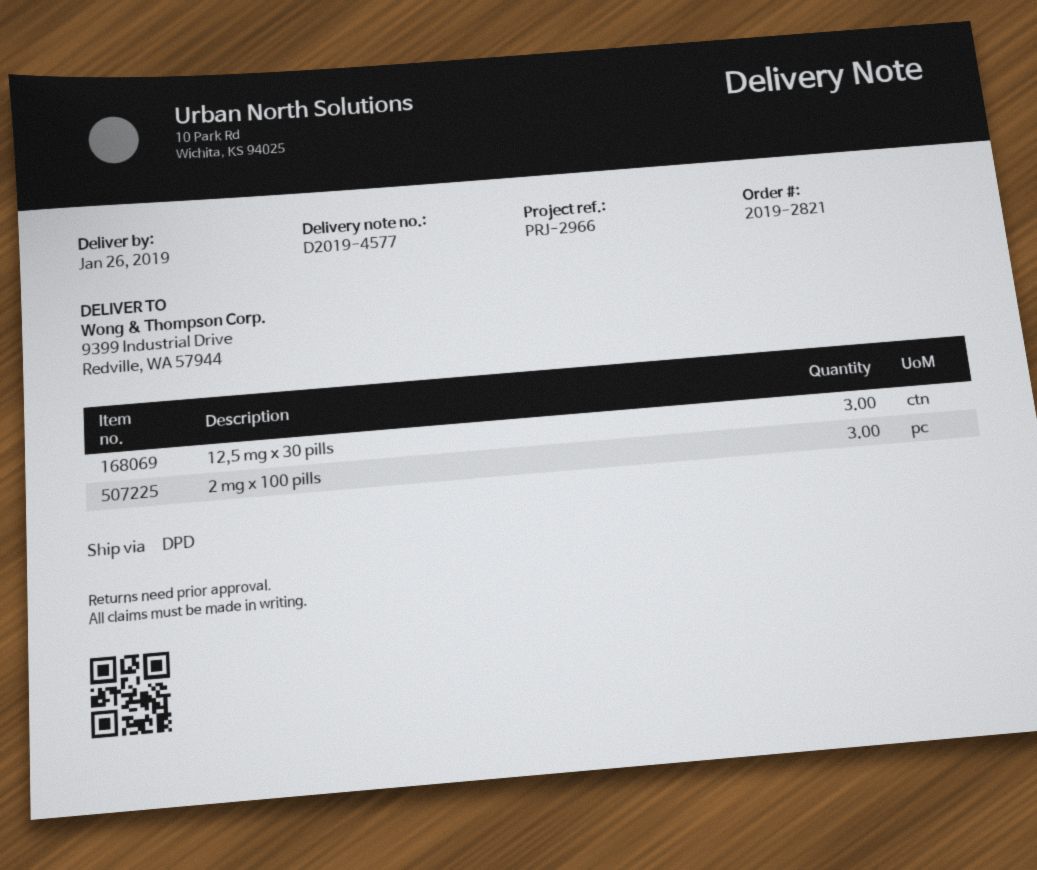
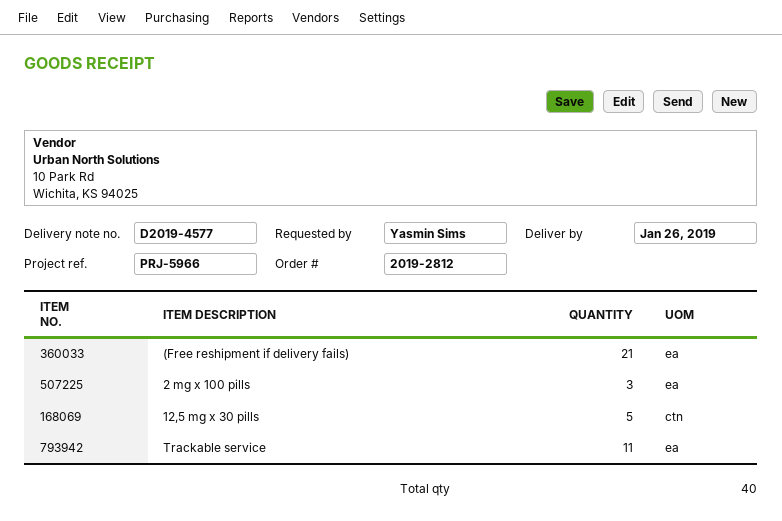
order number: 2019-2821 -> 2019-2812
reference: PRJ-2966 -> PRJ-5966
12,5 mg x 30 pills: 3 -> 5
(Free reshipment if delivery fails): none -> 21
Trackable service: none -> 11

